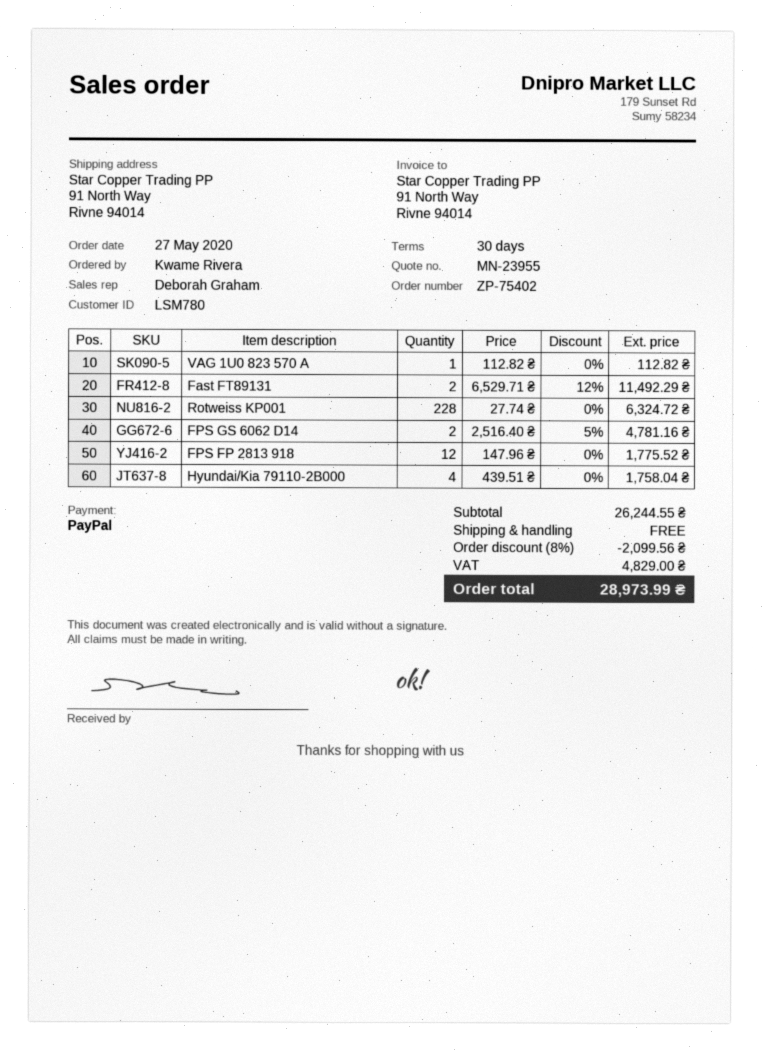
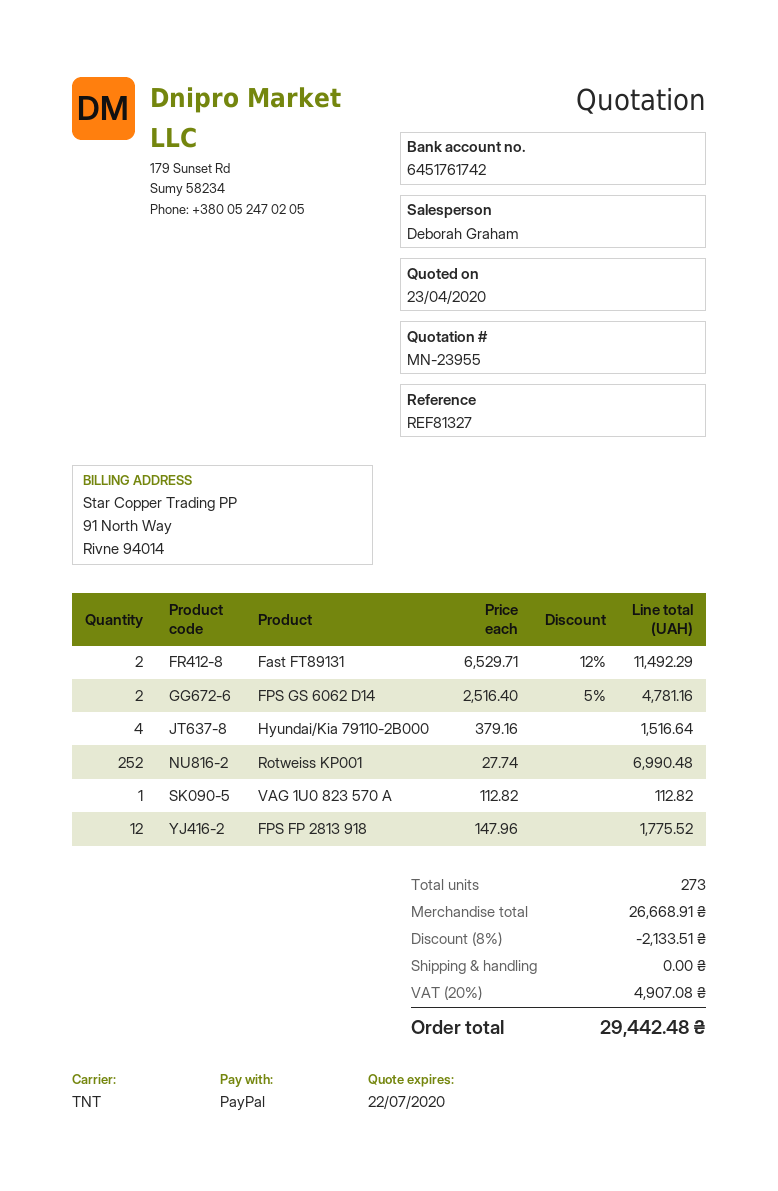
Rotweiss KP001: 228 x 27.74 = 6324.72 -> 252 x 27.74 = 6990.48
Hyundai/Kia 79110-2B000: 4 x 439.51 = 1758.04 -> 4 x 379.16 = 1516.64
subtotal: 26244.55 -> 26668.91
discount: 8% = 2099.56 -> 8% = 2133.51
tax: 4829.00 -> 4907.08
total: 28973.99 -> 29442.48

